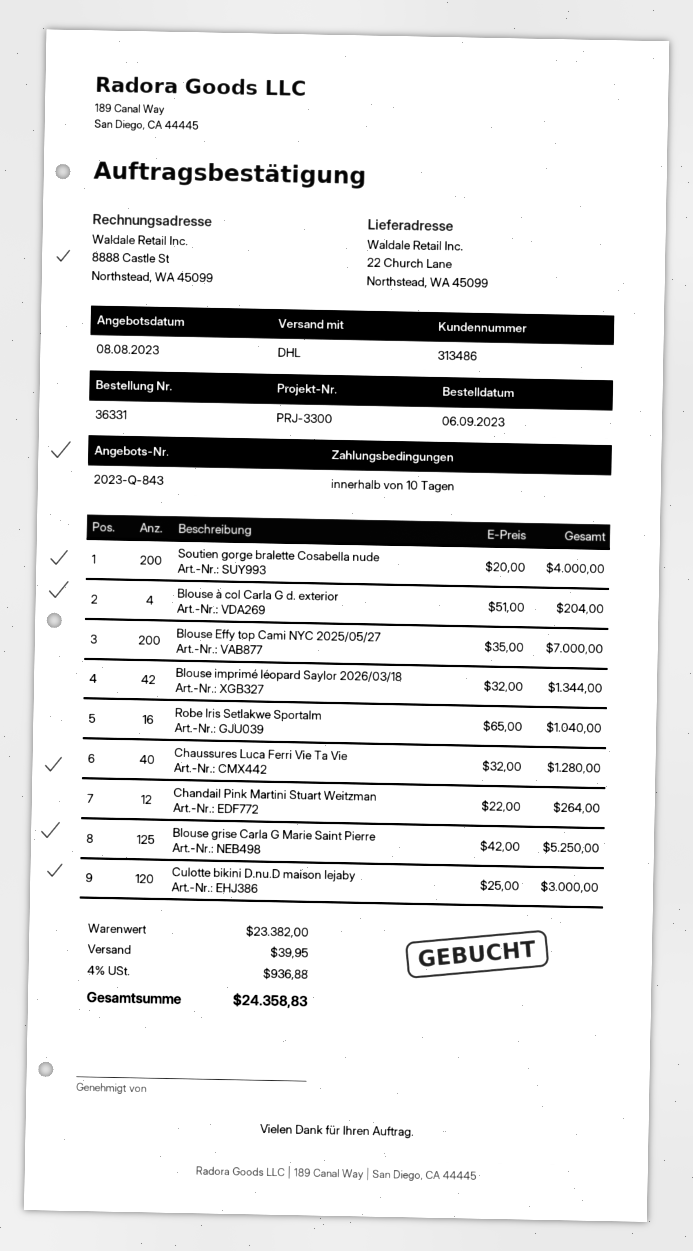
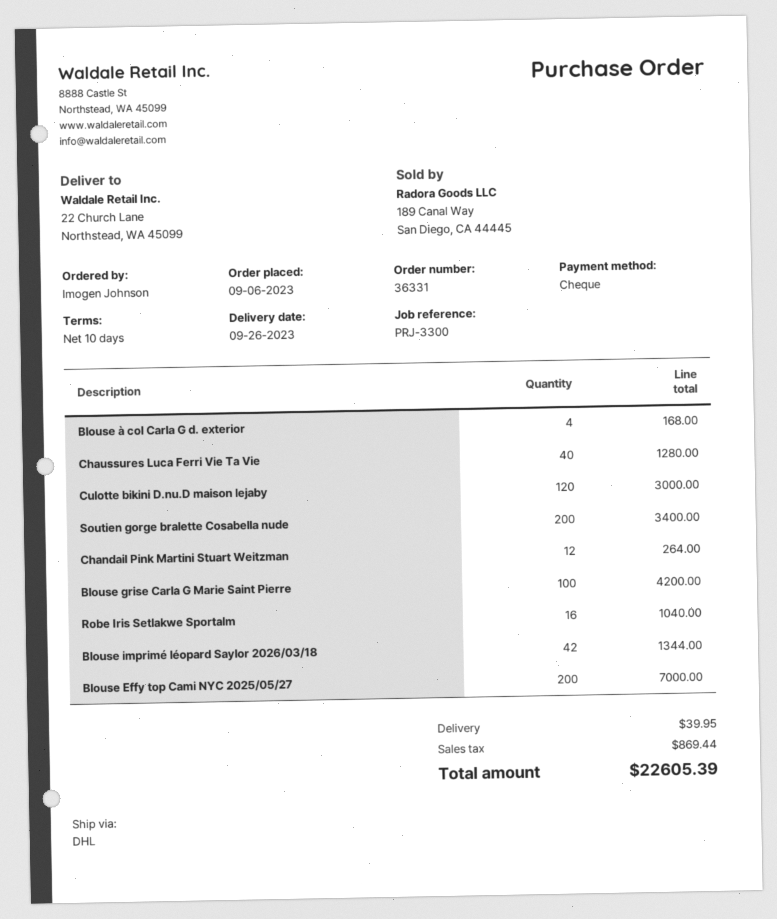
Soutien gorge bralette Cosabella nude: 200 for 4000.00 -> 200 for 3400.00
Blouse à col Carla G d. exterior: 4 for 204.00 -> 4 for 168.00
Blouse grise Carla G Marie Saint Pierre: 125 for 5250.00 -> 100 for 4200.00
tax: 936.88 -> 869.44
total: 24358.83 -> 22605.39

